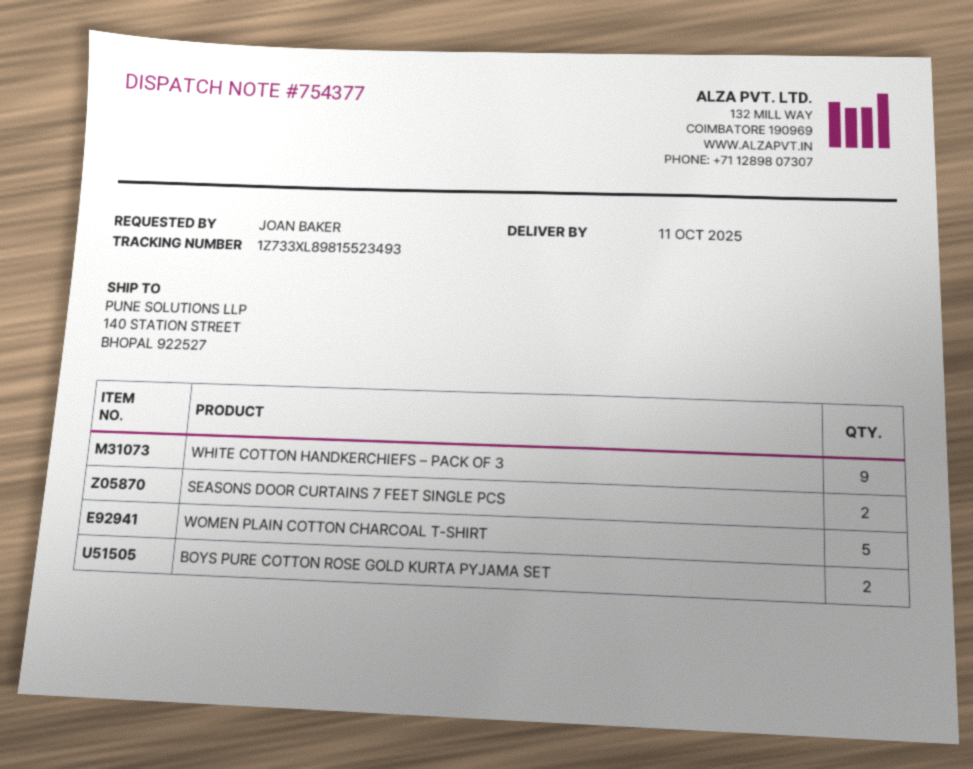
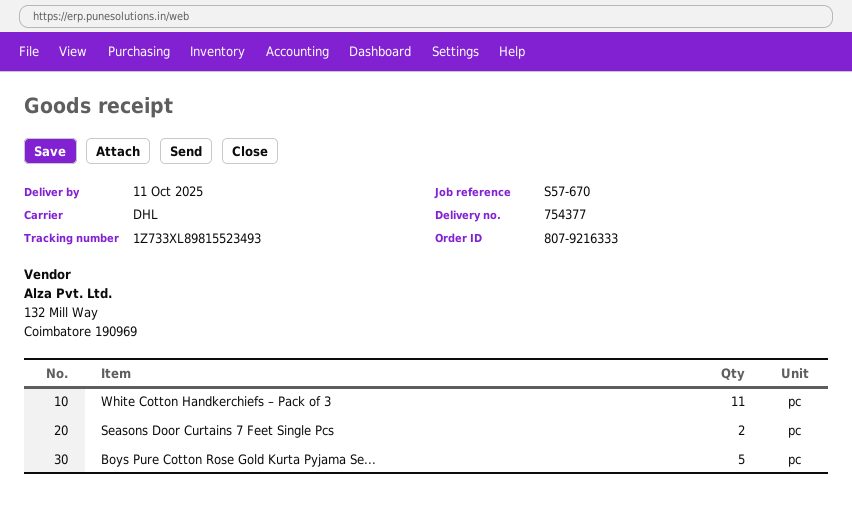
WHITE COTTON HANDKERCHIEFS – PACK OF 3: 9 -> 11
WOMEN PLAIN COTTON CHARCOAL T-SHIRT: 5 -> none
BOYS PURE COTTON ROSE GOLD KURTA PYJAMA SET: 2 -> 5

